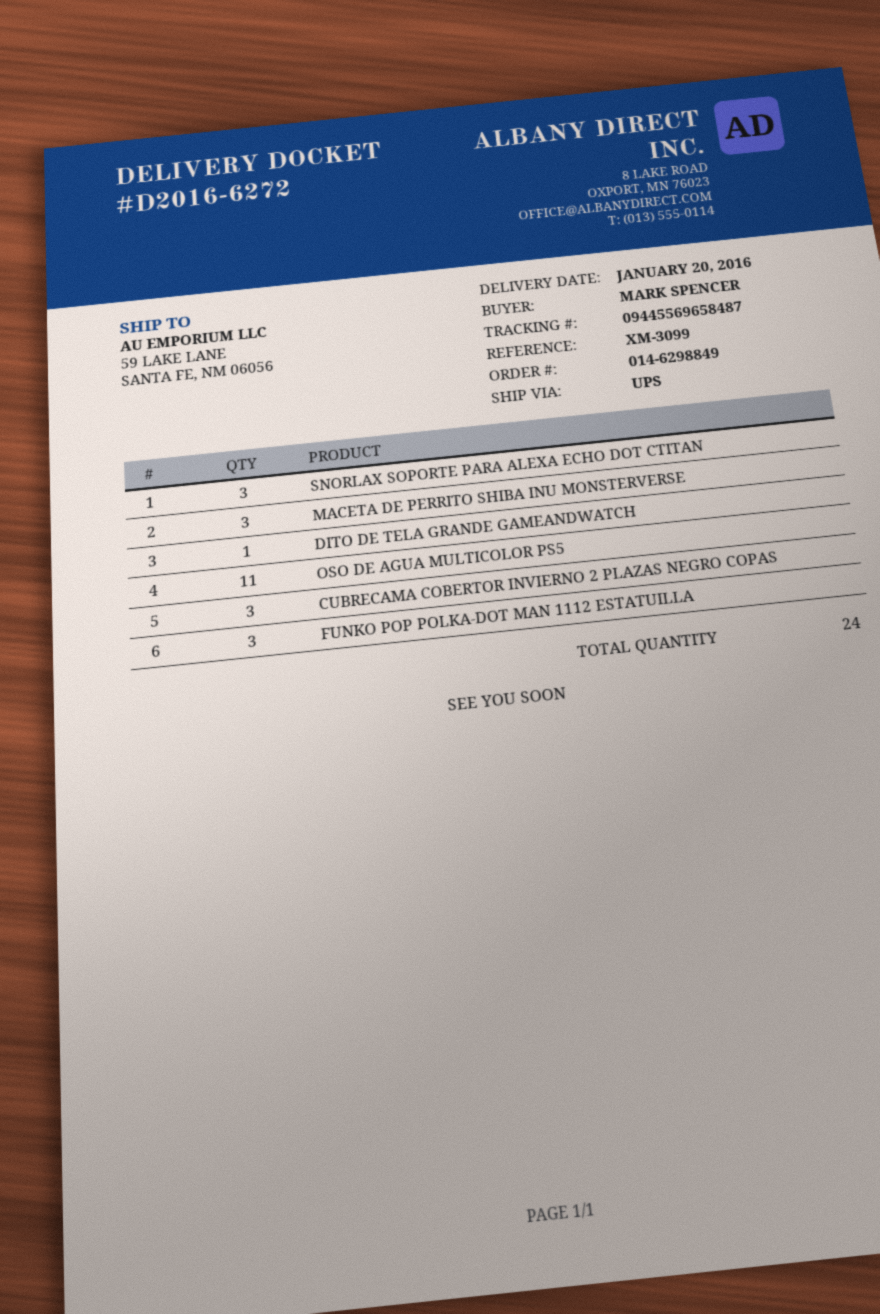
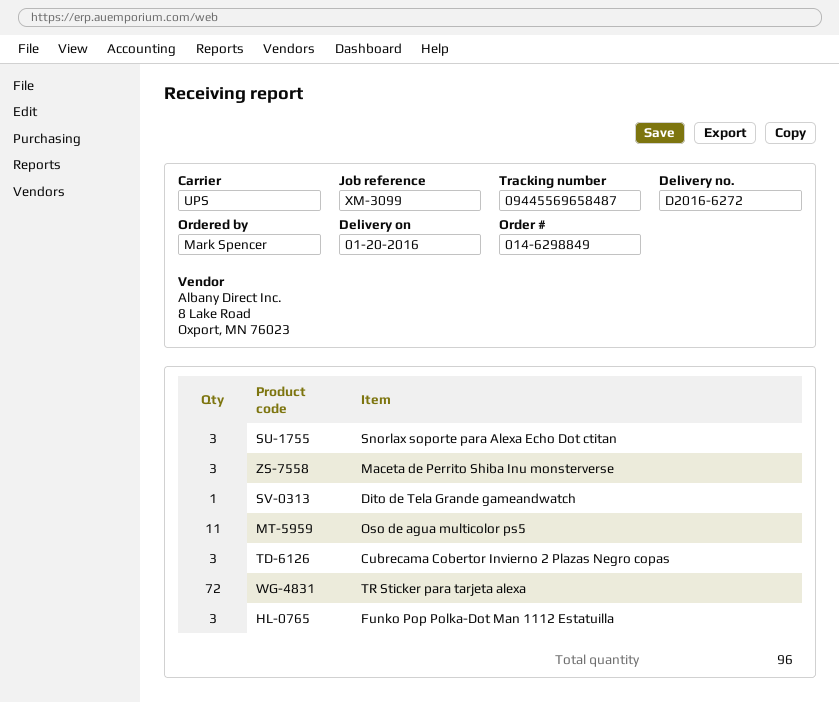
TR Sticker para tarjeta alexa: none -> 72
total quantity: 24 -> 96

